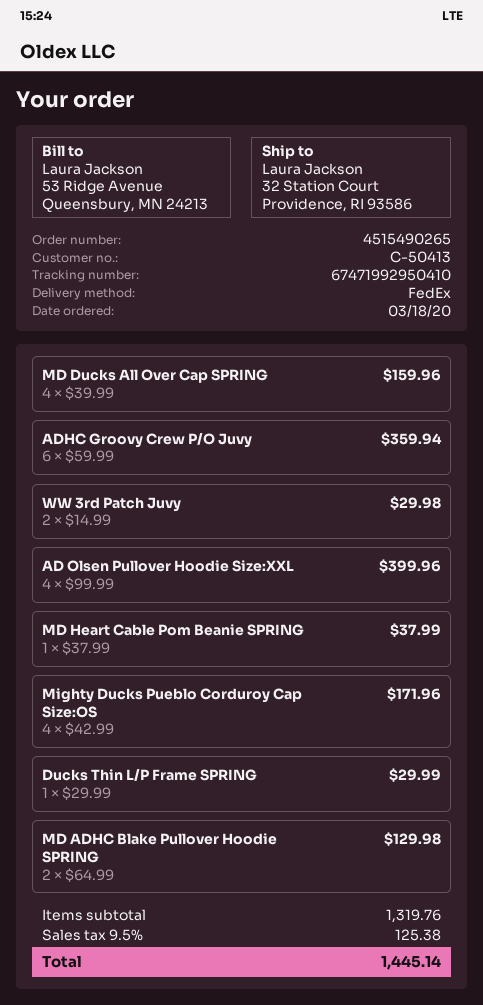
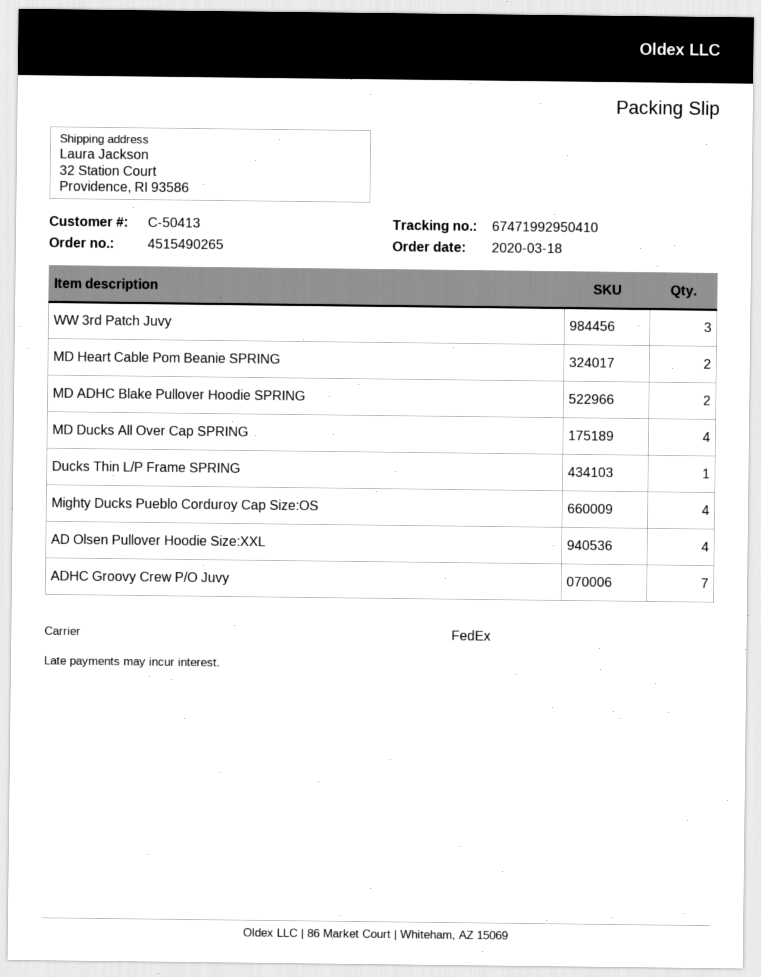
ADHC Groovy Crew P/O Juvy: 6 -> 7
WW 3rd Patch Juvy: 2 -> 3
MD Heart Cable Pom Beanie SPRING: 1 -> 2

